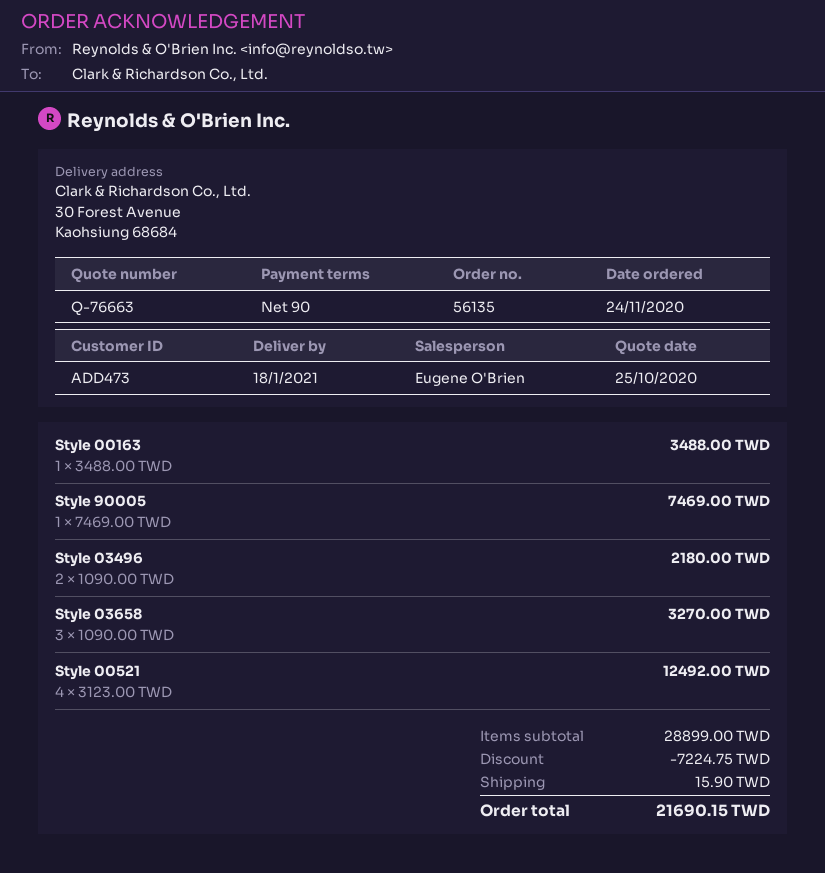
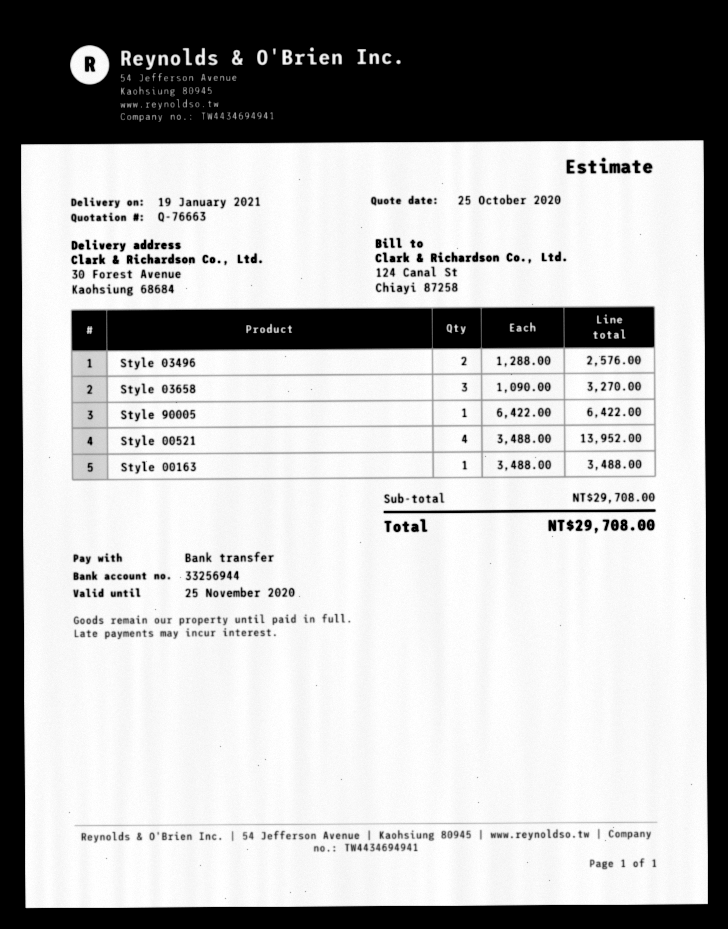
delivery date: 2021-01-18 -> 2021-01-19
Style 90005: 1 x 7469.00 = 7469.00 -> 1 x 6422.00 = 6422.00
Style 03496: 2 x 1090.00 = 2180.00 -> 2 x 1288.00 = 2576.00
Style 00521: 4 x 3123.00 = 12492.00 -> 4 x 3488.00 = 13952.00
subtotal: 28899.00 -> 29708.00
discount: 7224.75 -> none
shipping: 15.90 -> none
total: 21690.15 -> 29708.00

